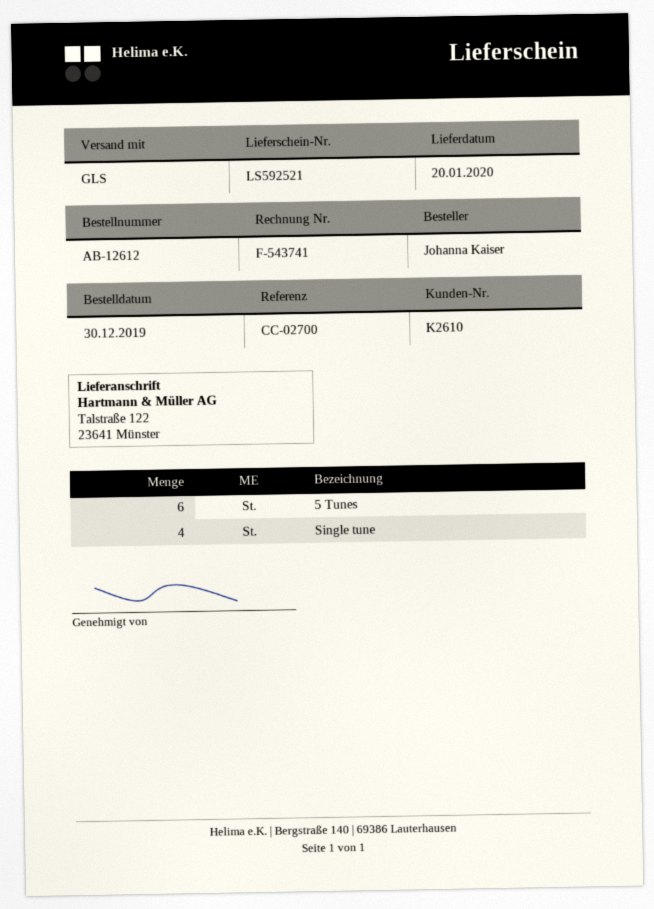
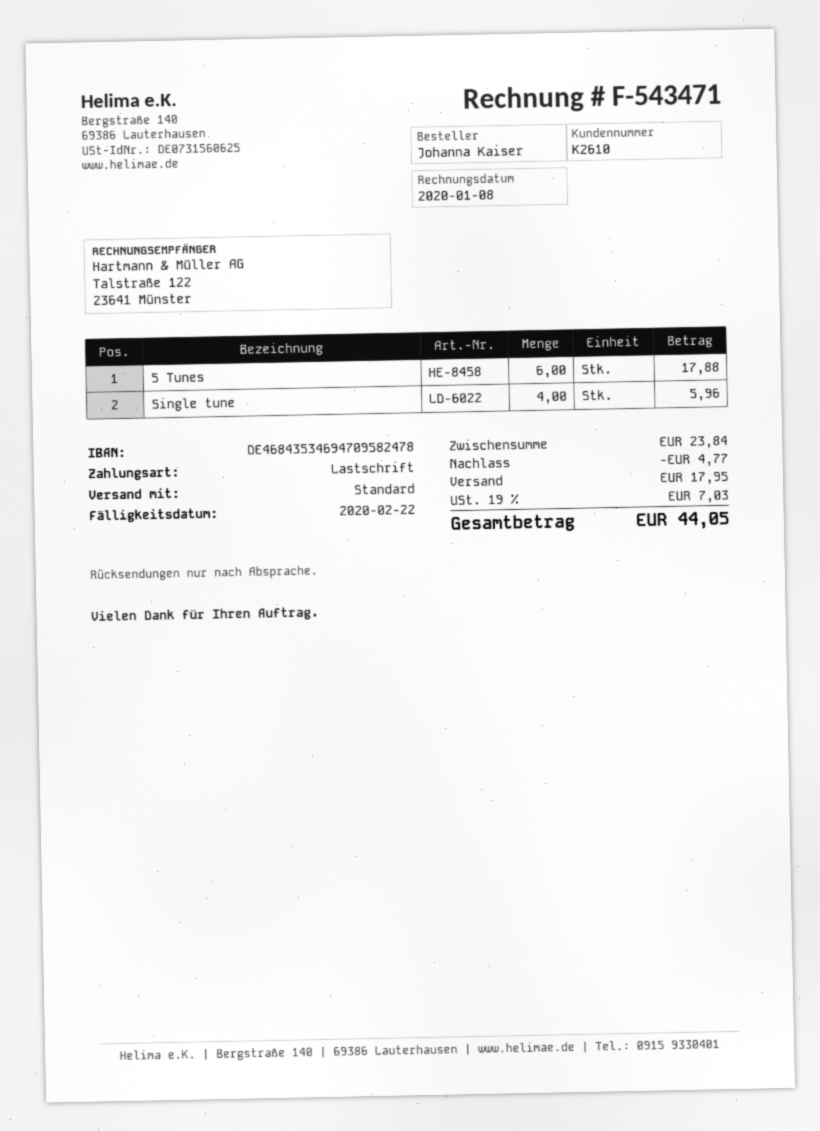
invoice number: F-543741 -> F-543471
shipping method: GLS -> standard

